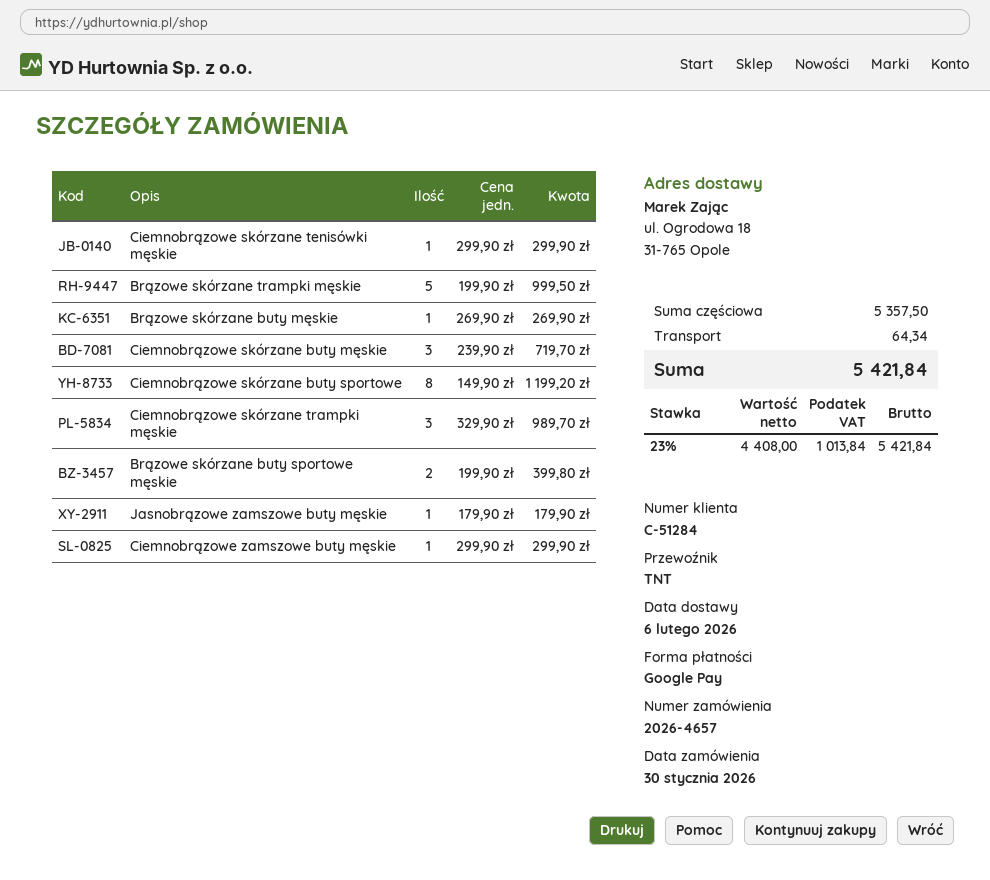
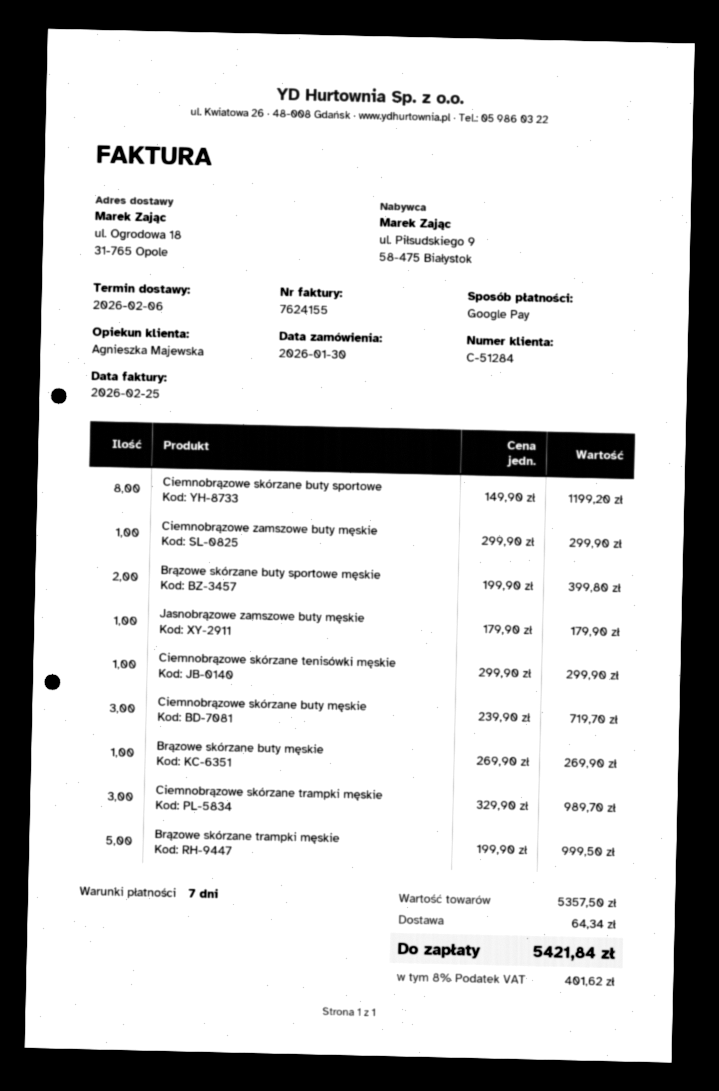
tax: 23% = 1013.84 -> 8% = 401.62

